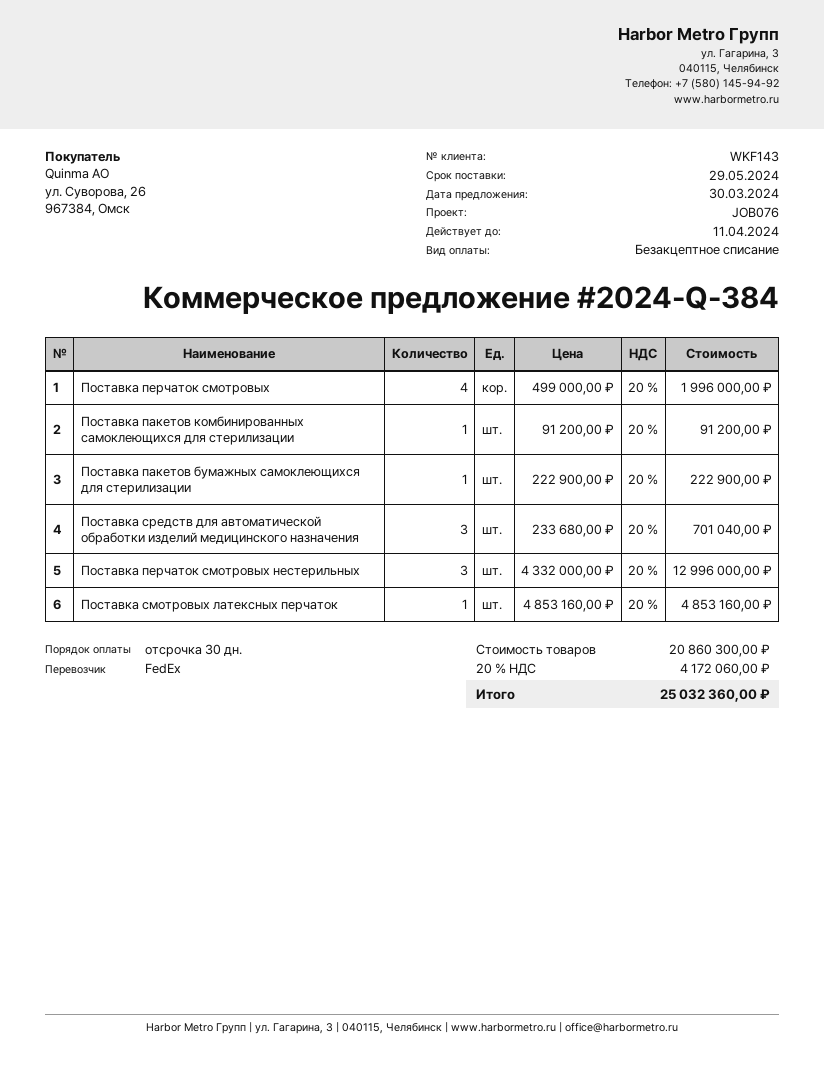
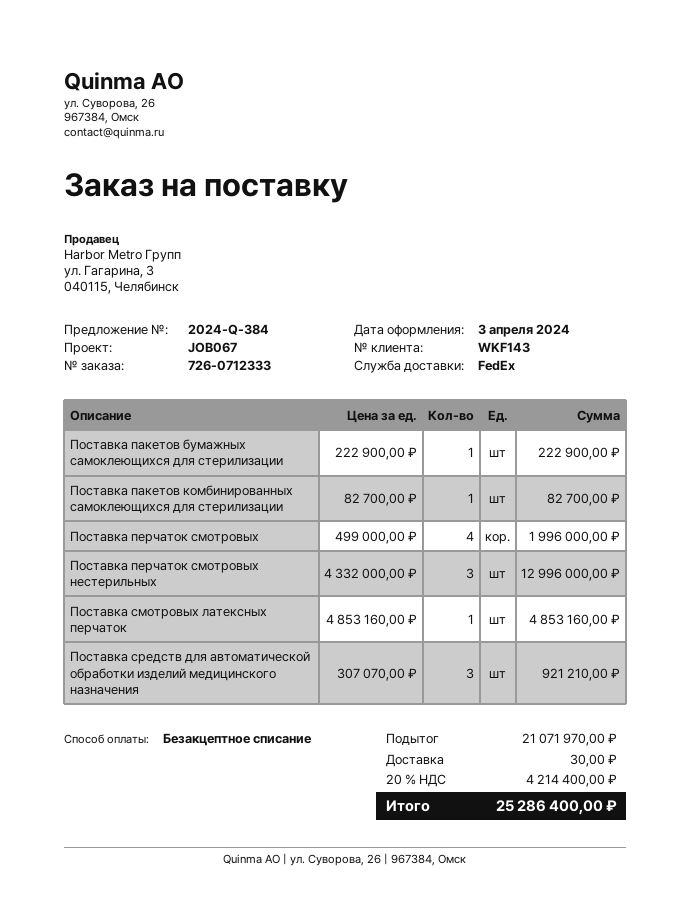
reference: JOB076 -> JOB067
Поставка пакетов комбинированных самоклеющихся для стерилизации: 1 x 91200.00 = 91200.00 -> 1 x 82700.00 = 82700.00
Поставка средств для автоматической обработки изделий медицинского назначения: 3 x 233680.00 = 701040.00 -> 3 x 307070.00 = 921210.00
subtotal: 20860300.00 -> 21071970.00
shipping: none -> 30.00
tax: 20% = 4172060.00 -> 20% = 4214400.00
total: 25032360.00 -> 25286400.00

